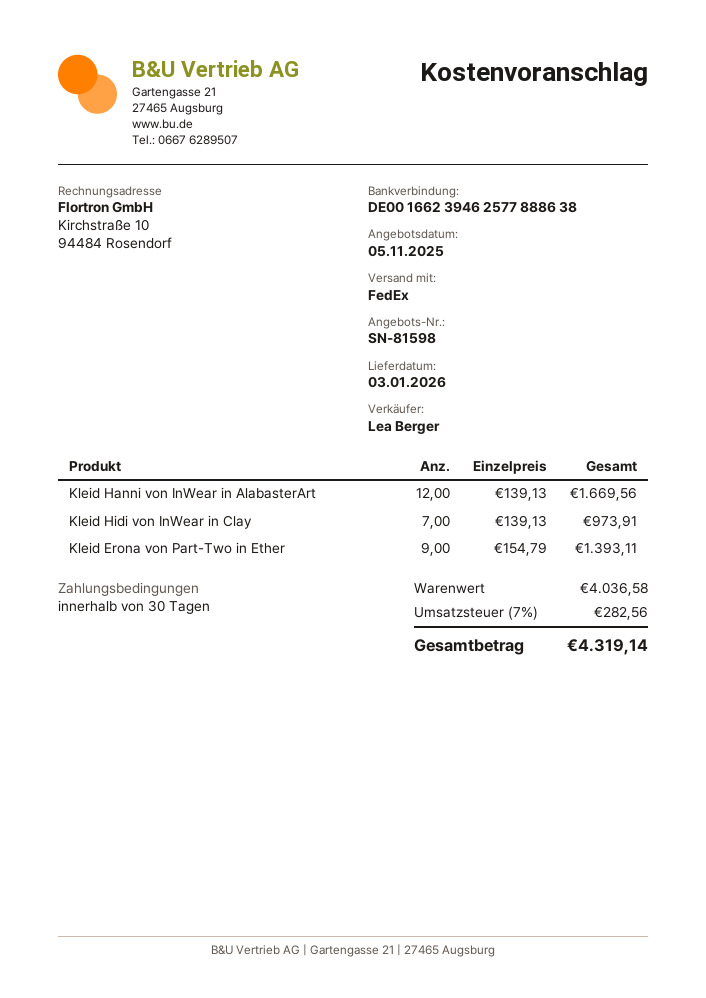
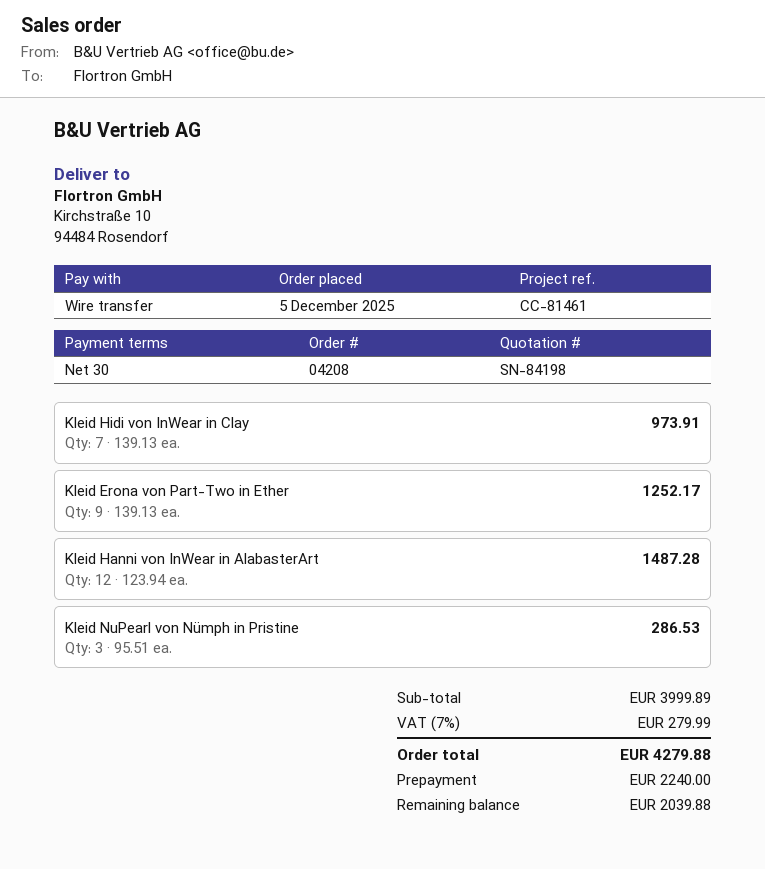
quote number: SN-81598 -> SN-84198
Kleid Hanni von InWear in AlabasterArt: 12 x 139.13 = 1669.56 -> 12 x 123.94 = 1487.28
Kleid Erona von Part-Two in Ether: 9 x 154.79 = 1393.11 -> 9 x 139.13 = 1252.17
Kleid NuPearl von Nümph in Pristine: none -> 3 x 95.51 = 286.53
subtotal: 4036.58 -> 3999.89
tax: 7% = 282.56 -> 7% = 279.99
total: 4319.14 -> 4279.88

